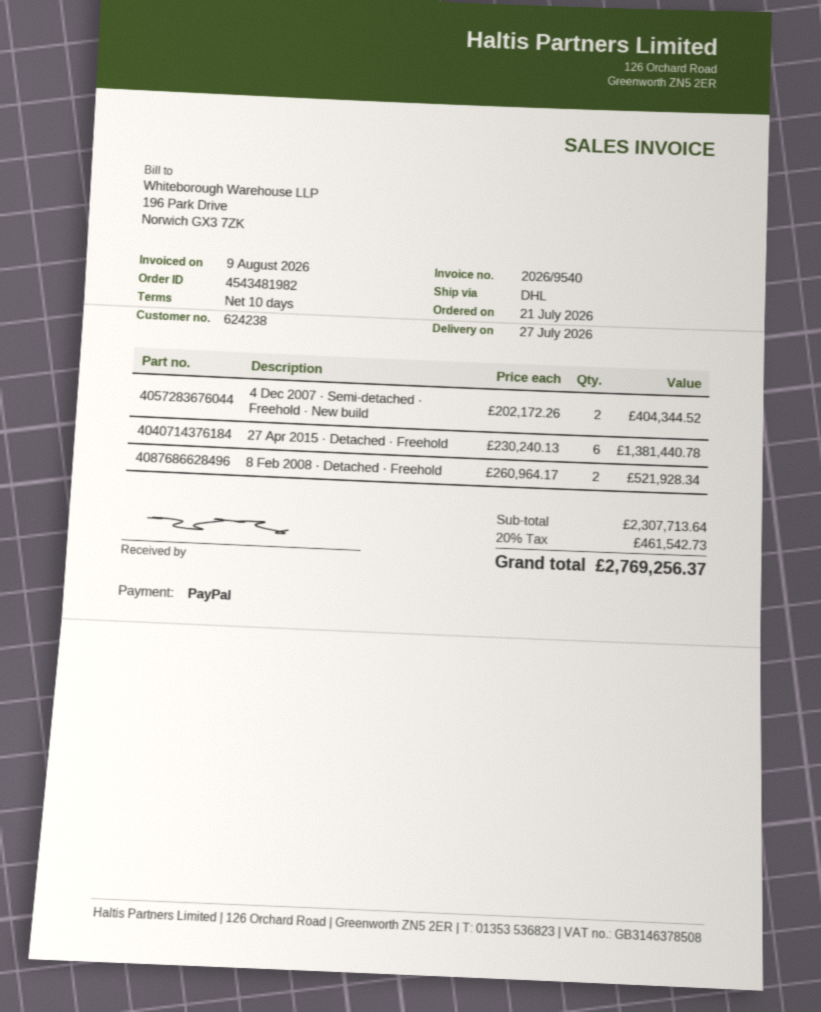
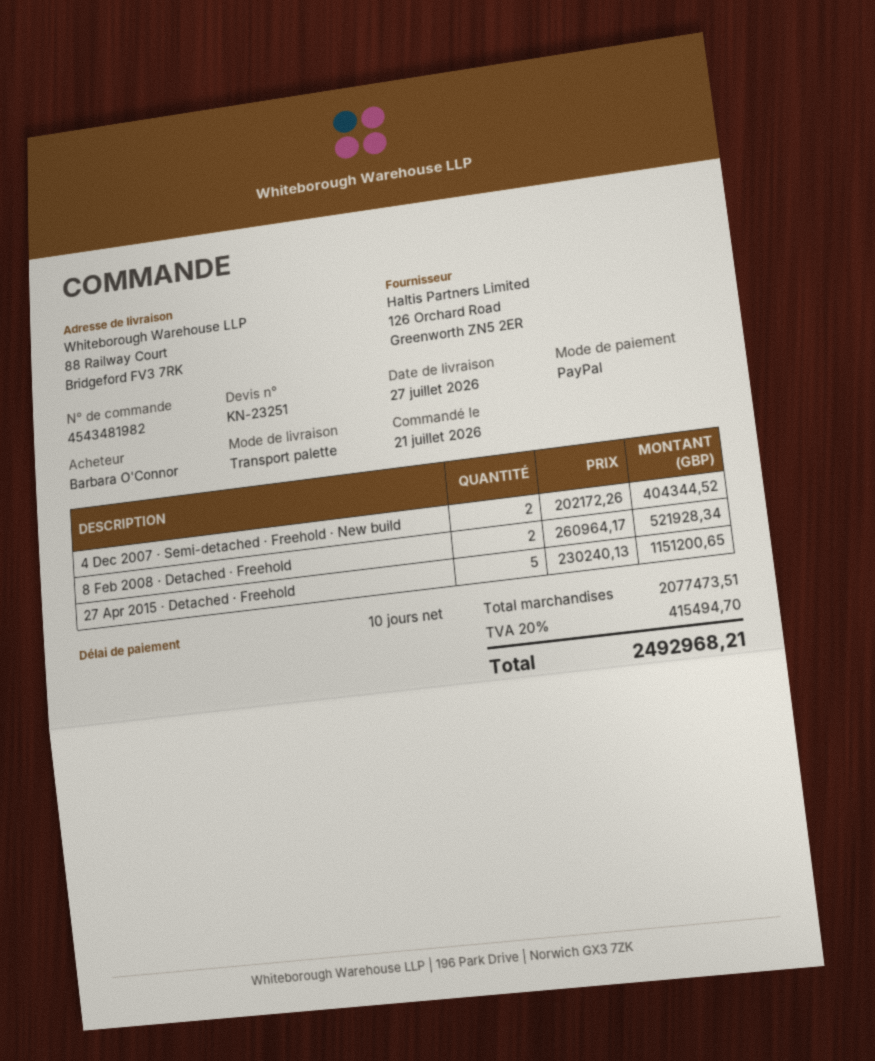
shipping method: DHL -> pallet freight
27 Apr 2015 · Detached · Freehold: 6 x 230240.13 = 1381440.78 -> 5 x 230240.13 = 1151200.65
subtotal: 2307713.64 -> 2077473.51
tax: 20% = 461542.73 -> 20% = 415494.70
total: 2769256.37 -> 2492968.21

